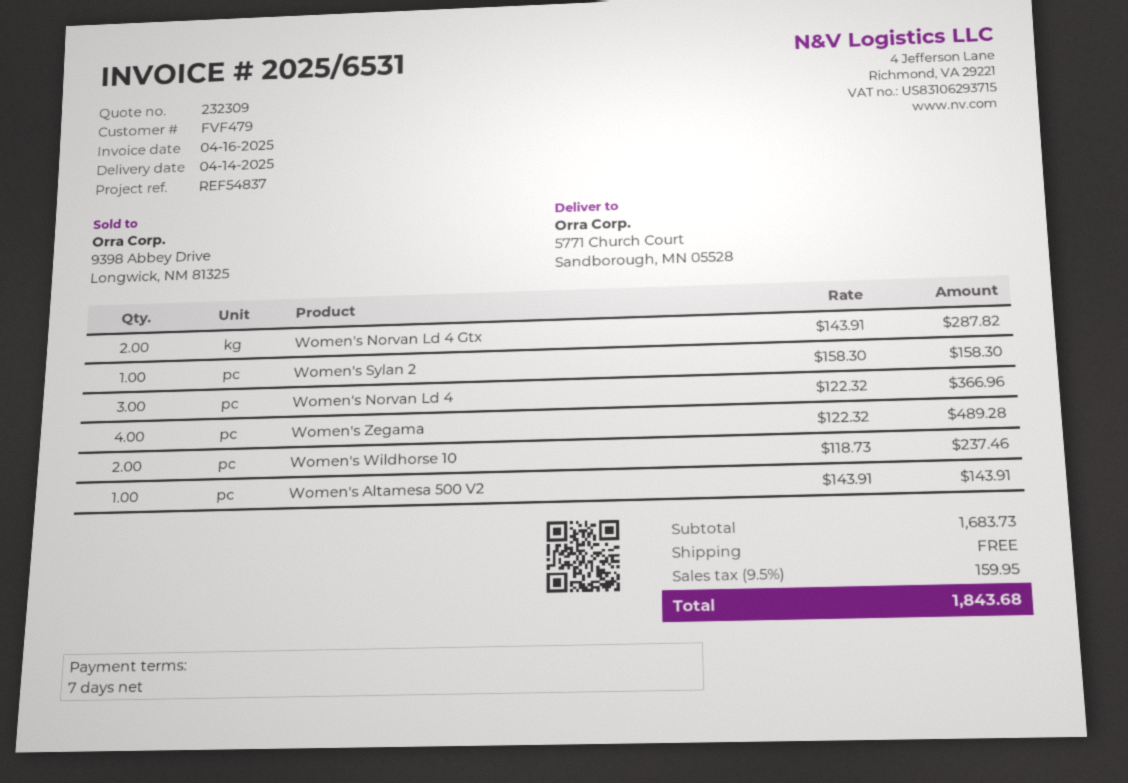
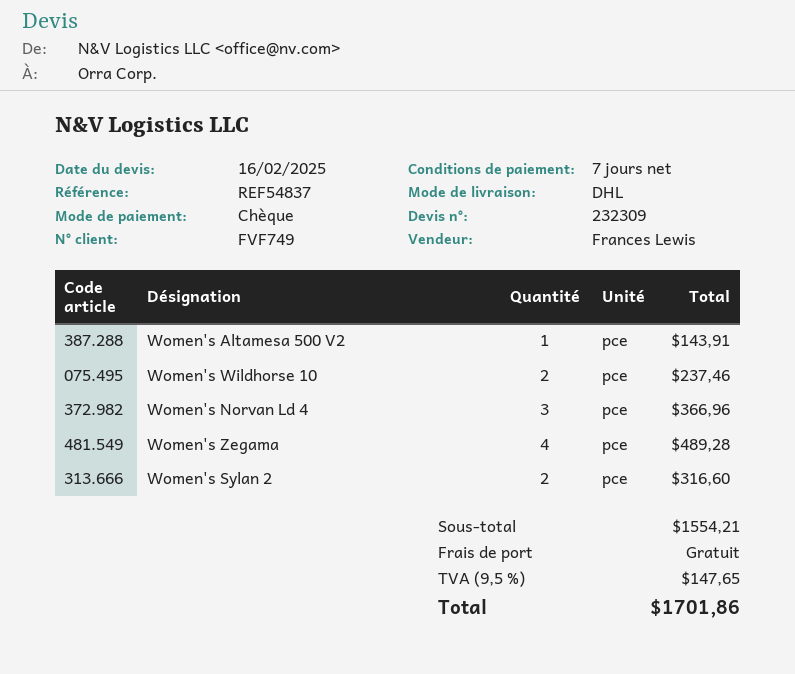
customer number: FVF479 -> FVF749
Women's Norvan Ld 4 Gtx: 2 for 287.82 -> none
Women's Sylan 2: 1 for 158.30 -> 2 for 316.60
subtotal: 1683.73 -> 1554.21
tax: 9.5% = 159.95 -> 9.5% = 147.65
total: 1843.68 -> 1701.86

